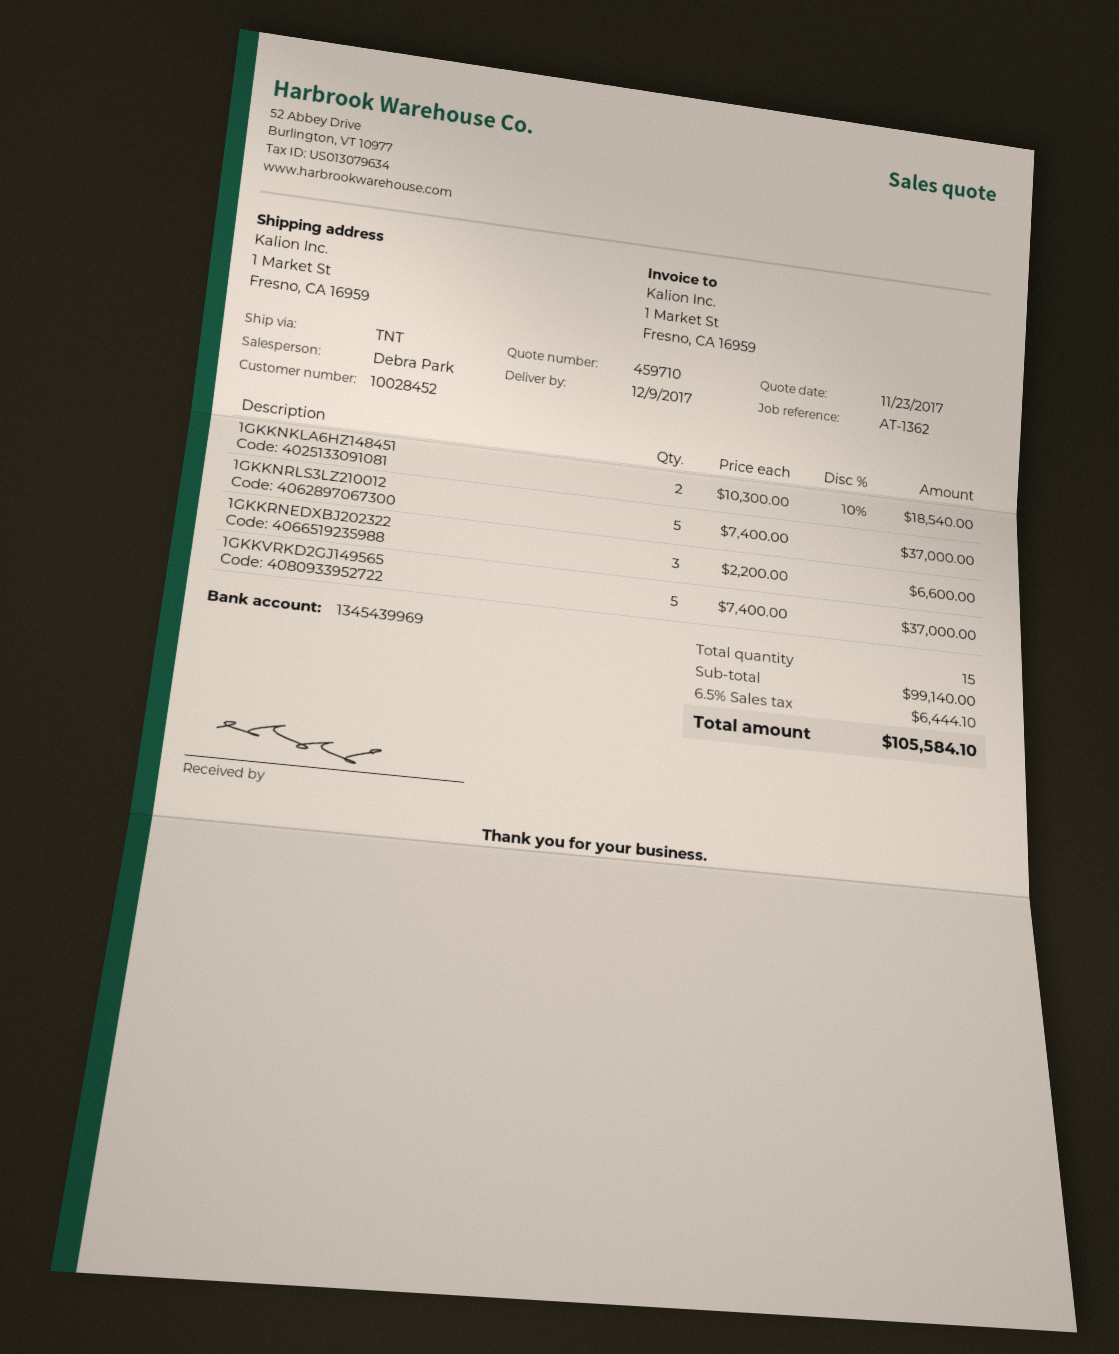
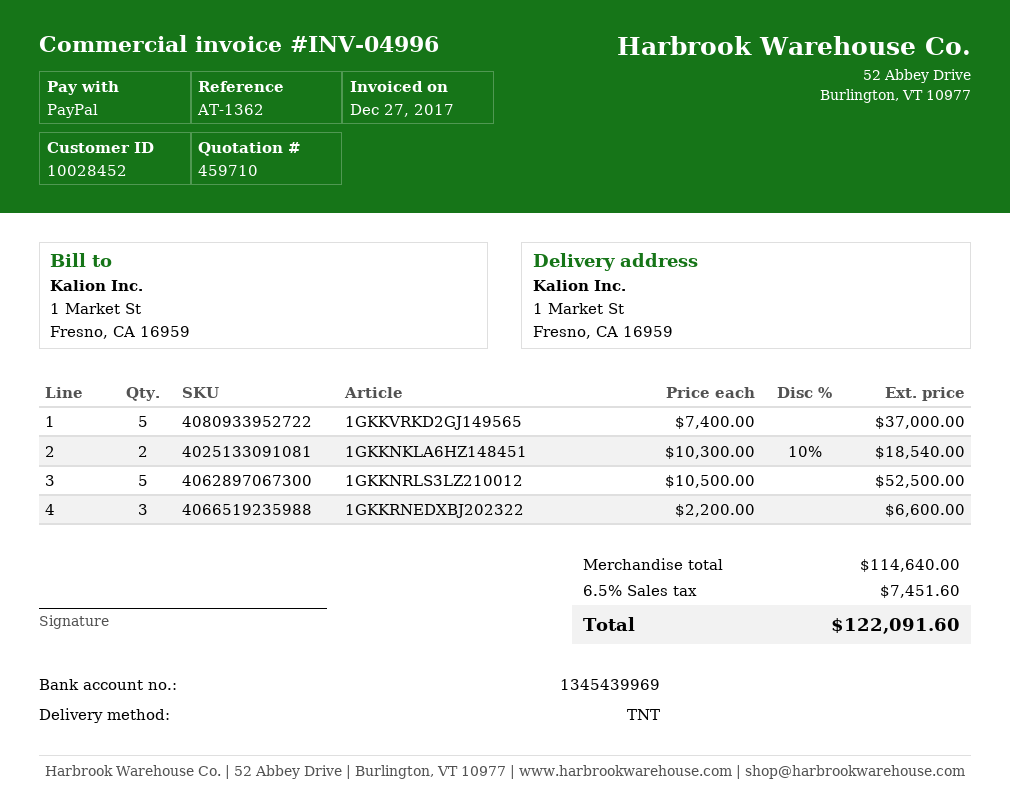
1GKKNRLS3LZ210012: 5 x 7400.00 = 37000.00 -> 5 x 10500.00 = 52500.00
subtotal: 99140.00 -> 114640.00
tax: 6.5% = 6444.10 -> 6.5% = 7451.60
total: 105584.10 -> 122091.60

